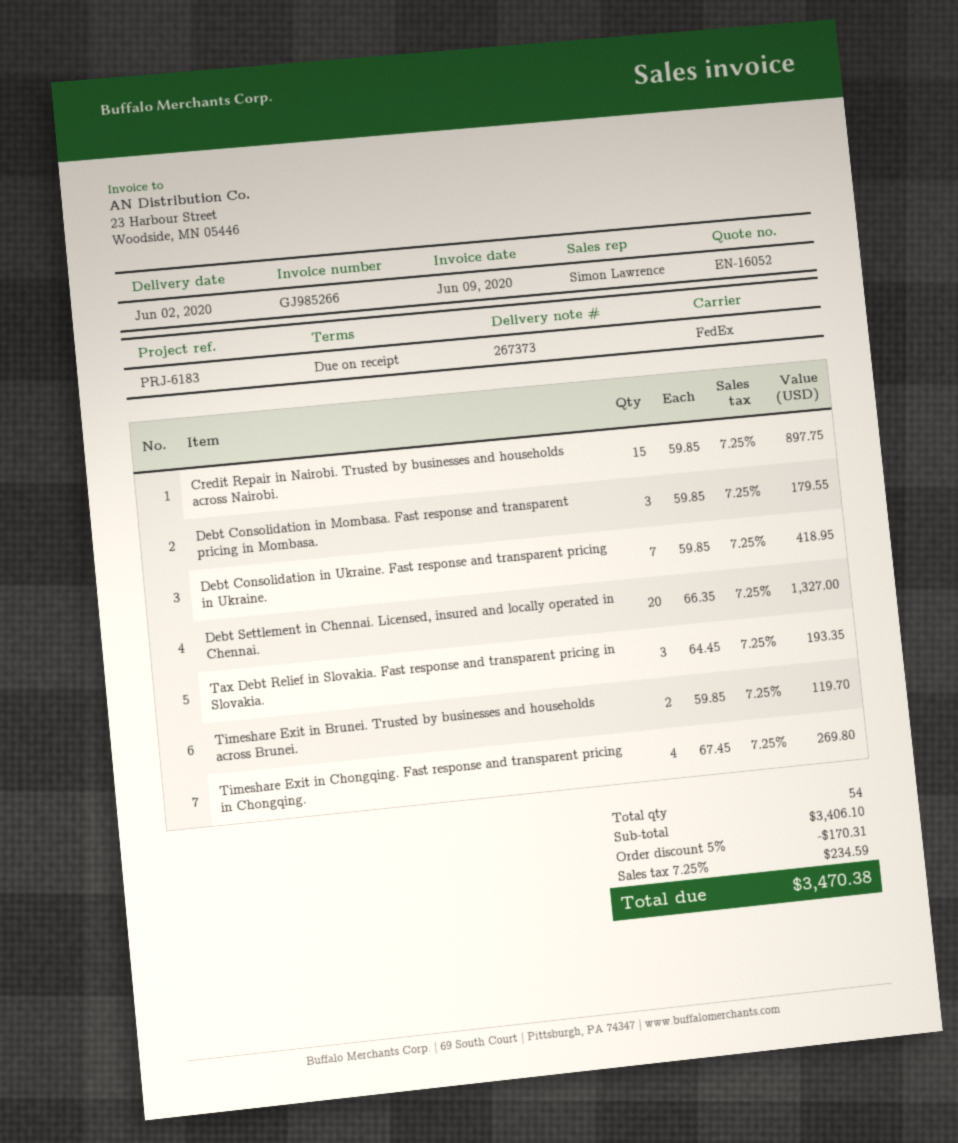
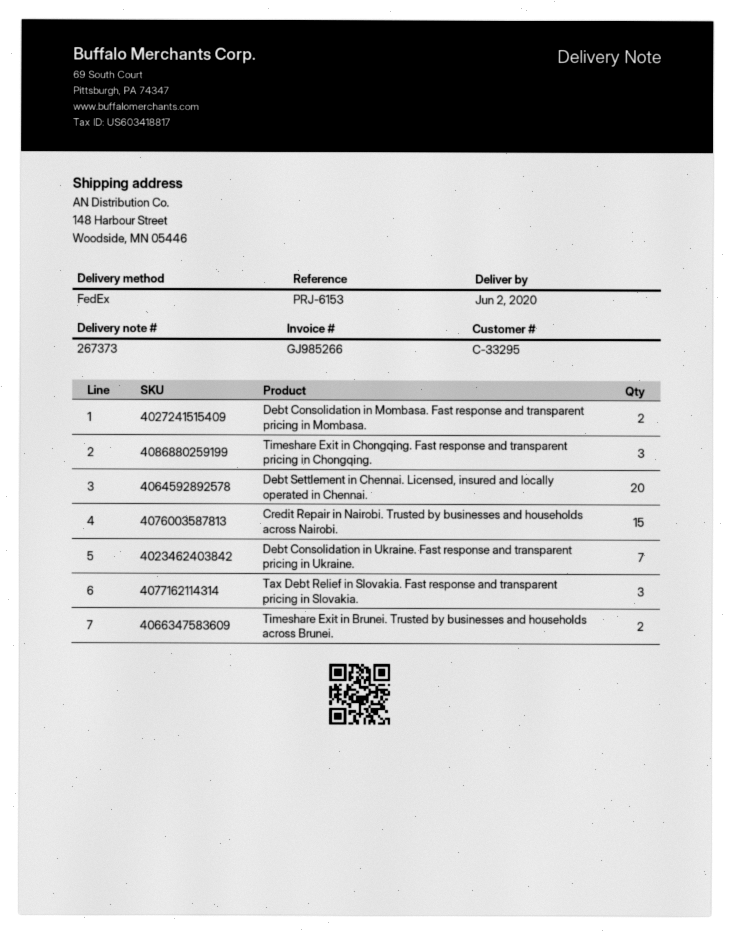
reference: PRJ-6183 -> PRJ-6153
Debt Consolidation in Mombasa. Fast response and transparent pricing in Mombasa.: 3 -> 2
Timeshare Exit in Chongqing. Fast response and transparent pricing in Chongqing.: 4 -> 3

